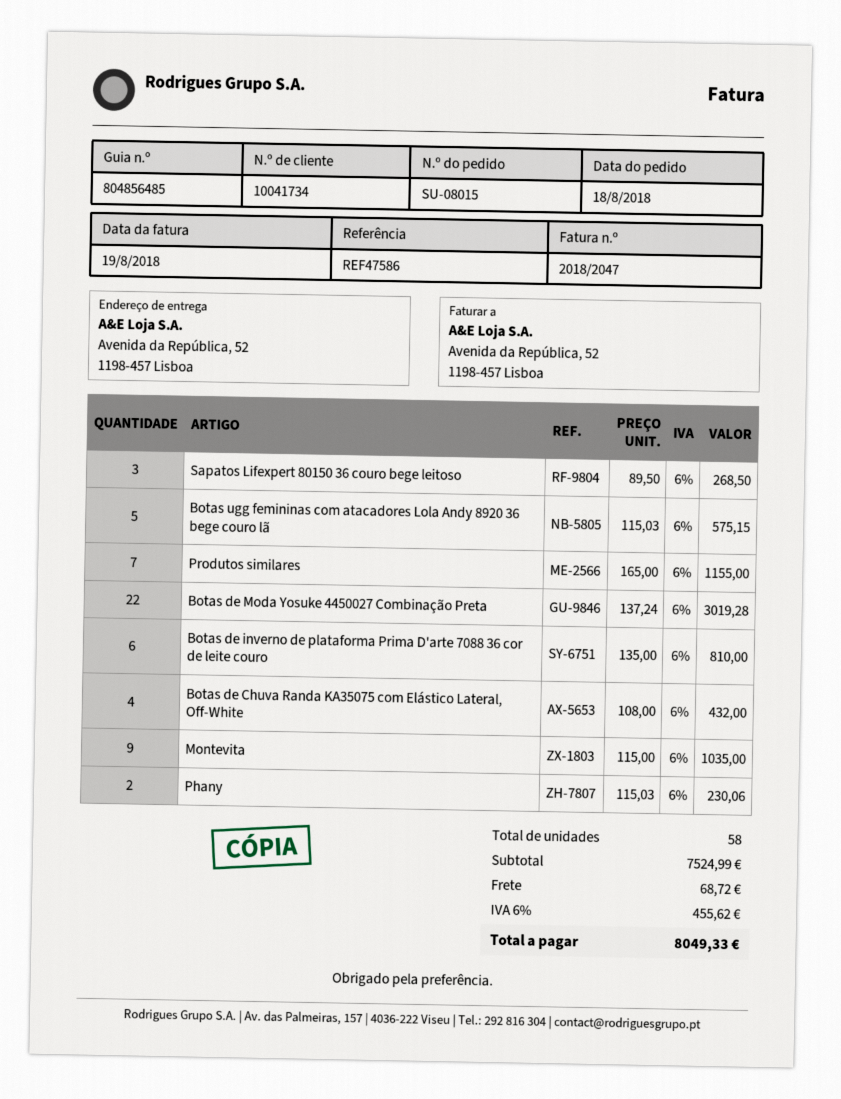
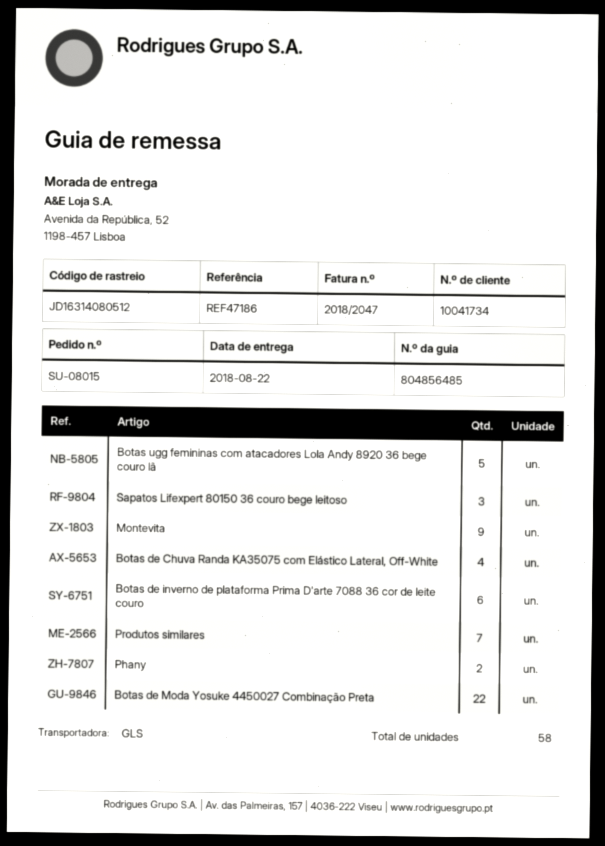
reference: REF47586 -> REF47186

